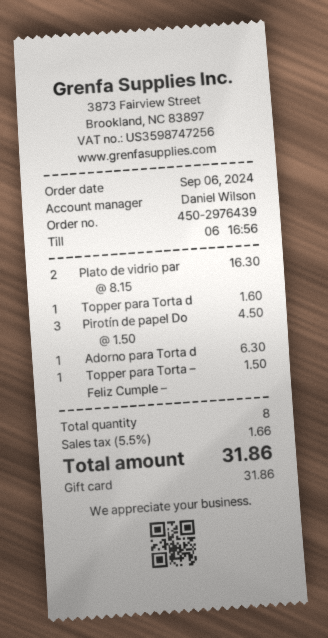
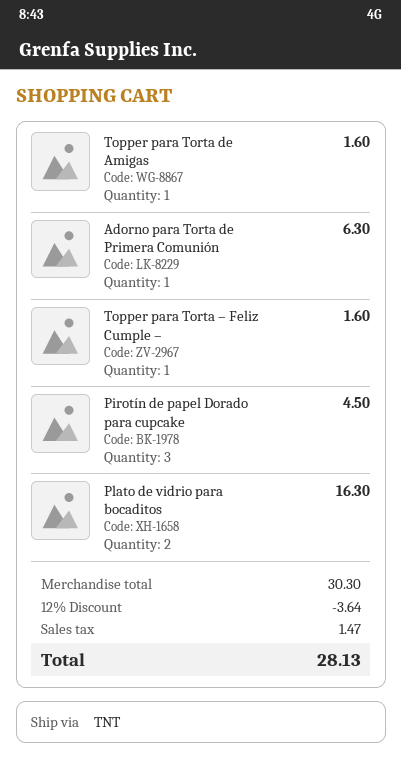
Topper para Torta – Feliz Cumple –: 1 for 1.50 -> 1 for 1.60
discount: none -> 12% = 3.64
tax: 1.66 -> 1.47
total: 31.86 -> 28.13

